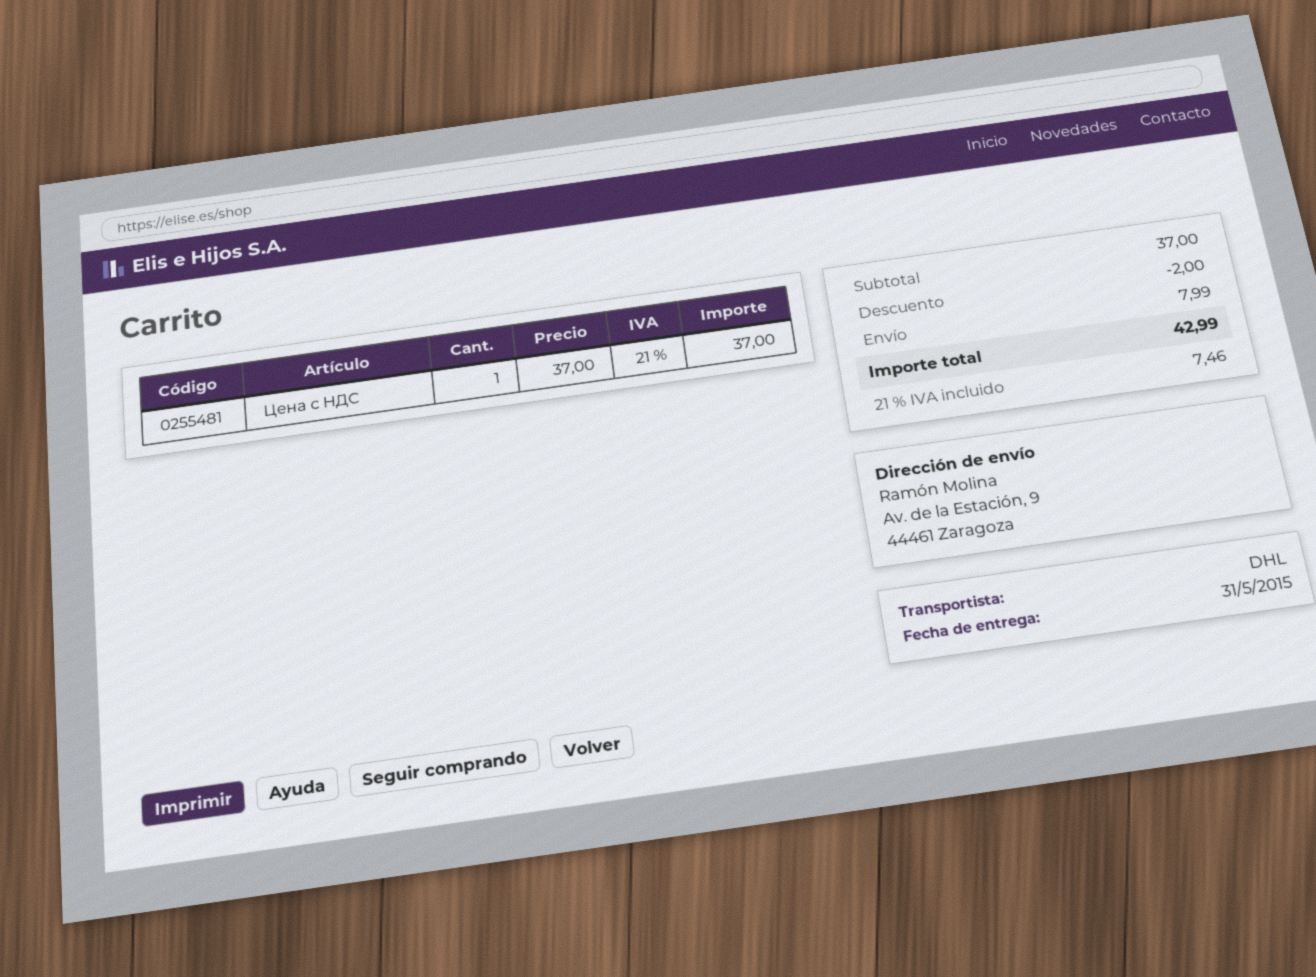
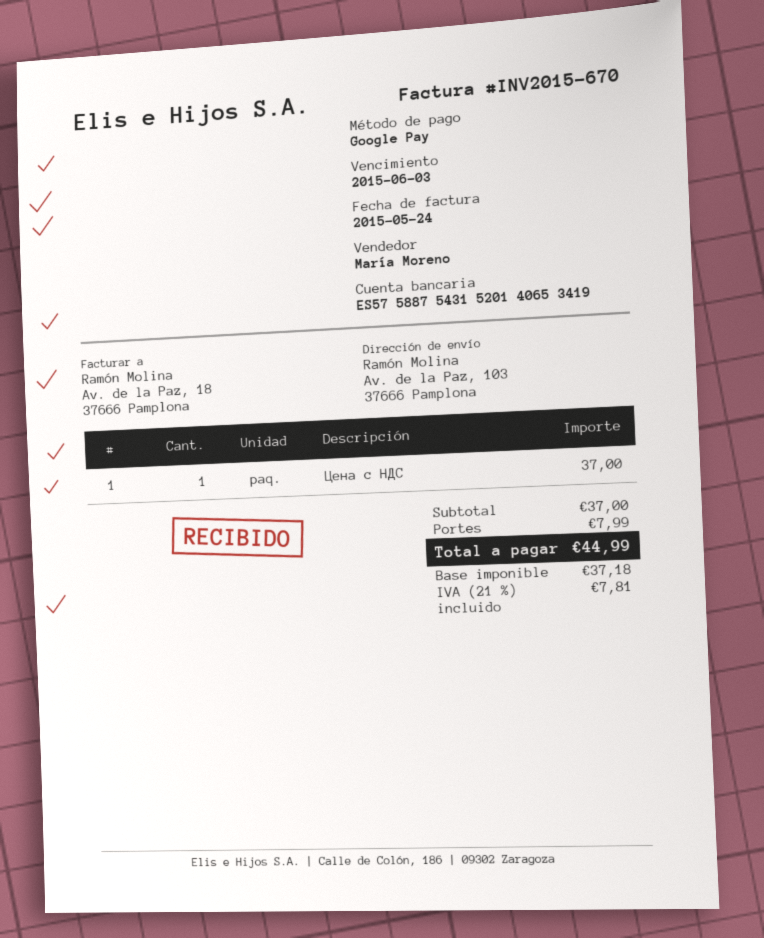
ship to: Av. de la Estación, 9, 44461 Zaragoza -> Av. de la Paz, 103, 37666 Pamplona
discount: 2.00 -> none
tax: 21% = 7.46 -> 21% = 7.81
total: 42.99 -> 44.99

